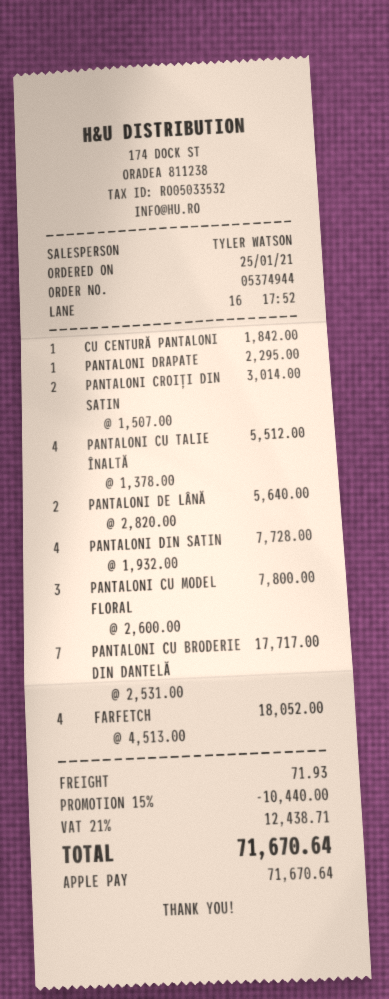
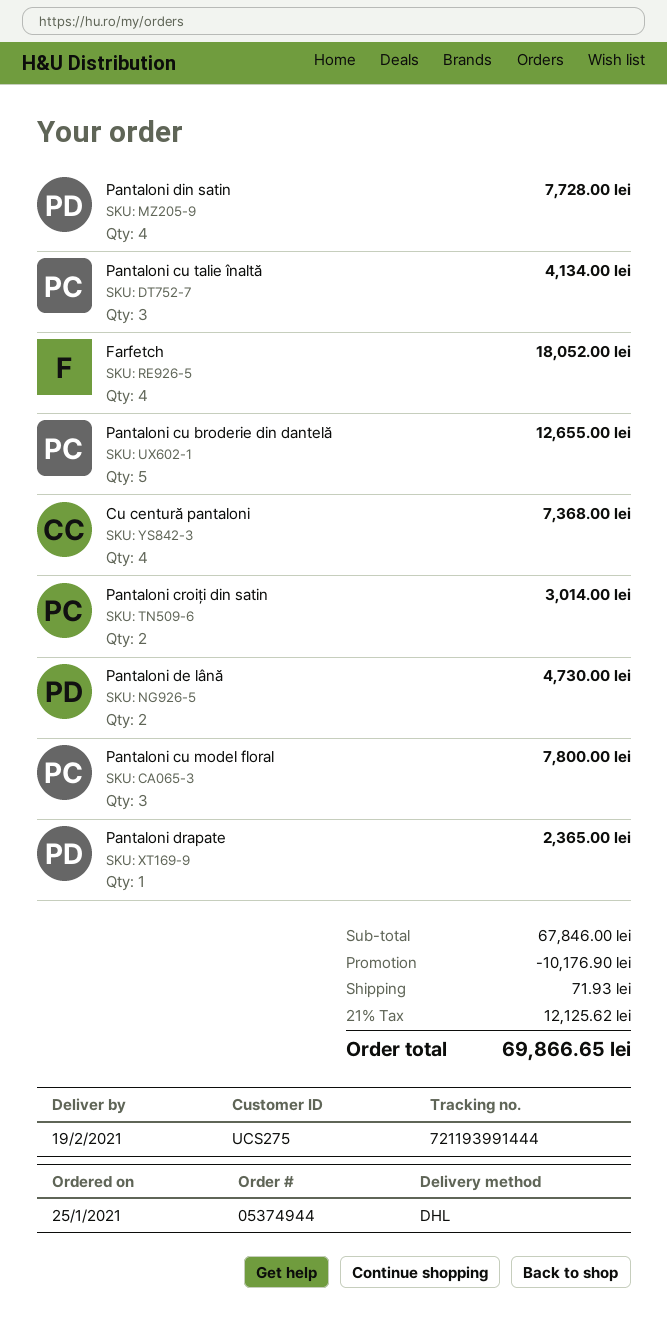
CU CENTURĂ PANTALONI: 1 for 1842.00 -> 4 for 7368.00
PANTALONI DRAPATE: 1 for 2295.00 -> 1 for 2365.00
PANTALONI CU TALIE ÎNALTĂ: 4 for 5512.00 -> 3 for 4134.00
PANTALONI DE LÂNĂ: 2 for 5640.00 -> 2 for 4730.00
PANTALONI CU BRODERIE DIN DANTELĂ: 7 for 17717.00 -> 5 for 12655.00
discount: 10440.00 -> 10176.90
tax: 21% = 12438.71 -> 21% = 12125.62
total: 71670.64 -> 69866.65

